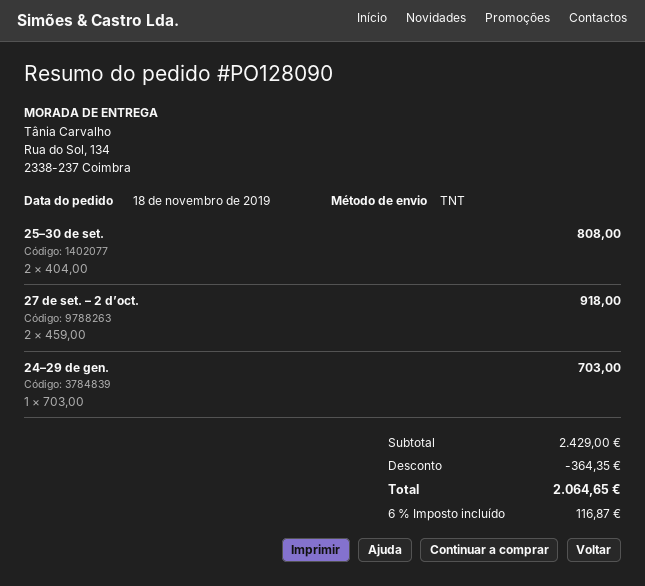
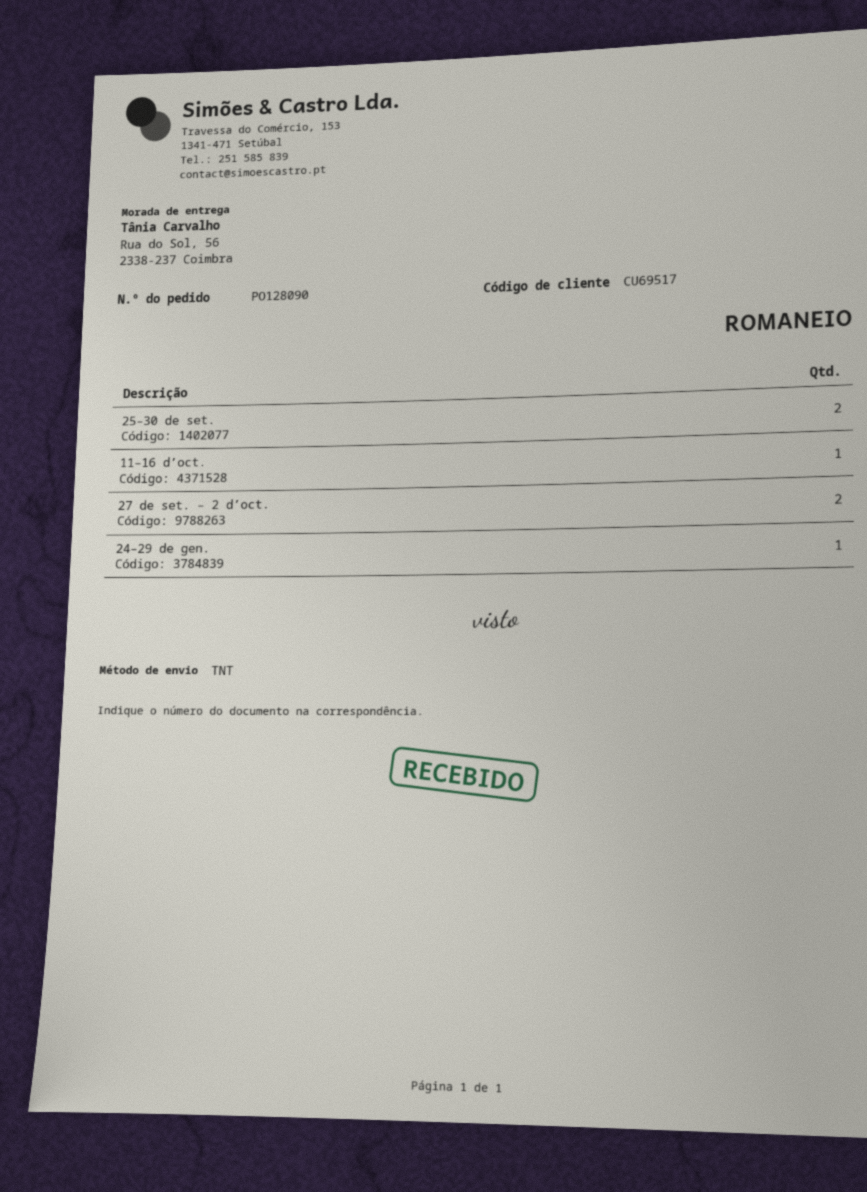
ship to: Rua do Sol, 134, 2338-237 Coimbra -> Rua do Sol, 56, 2338-237 Coimbra
11–16 d’oct.: none -> 1

